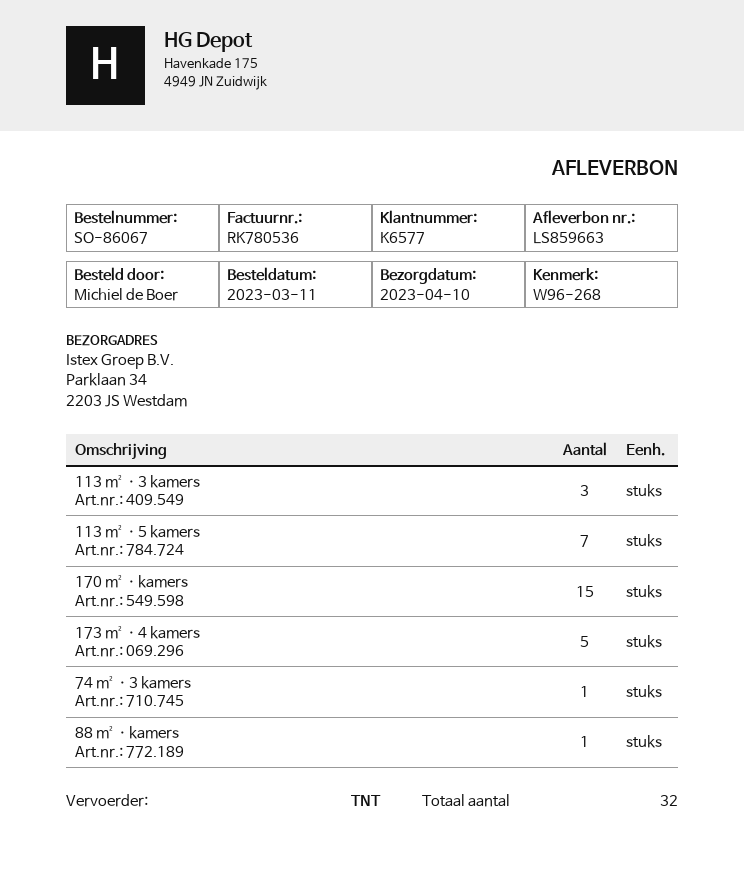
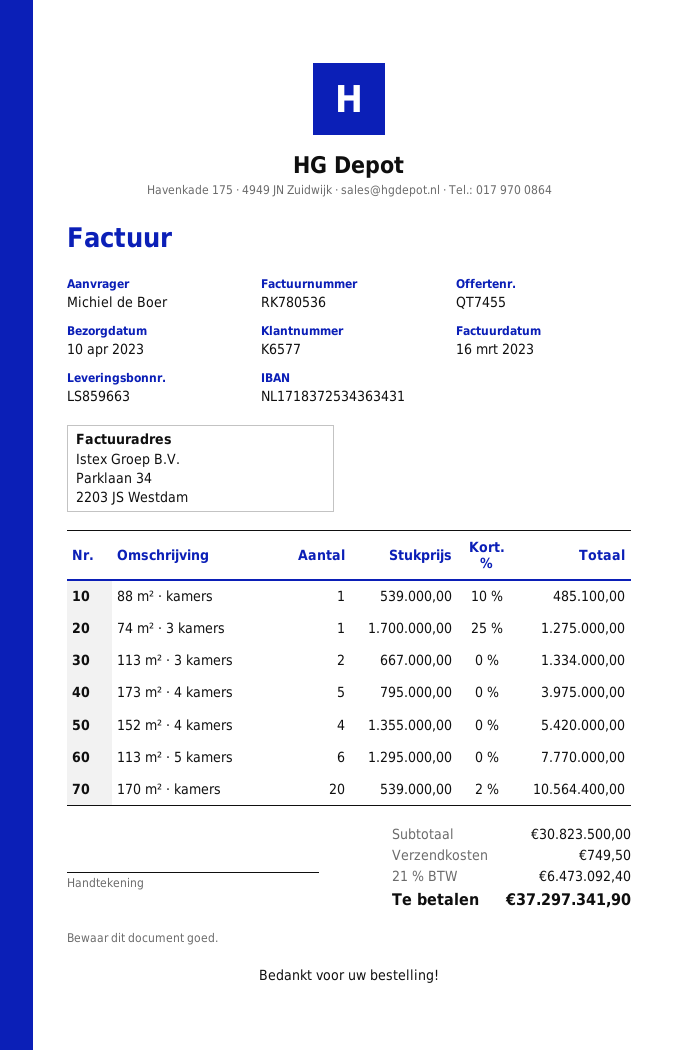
113 m² · 3 kamers: 3 -> 2
113 m² · 5 kamers: 7 -> 6
170 m² · kamers: 15 -> 20
152 m² · 4 kamers: none -> 4

